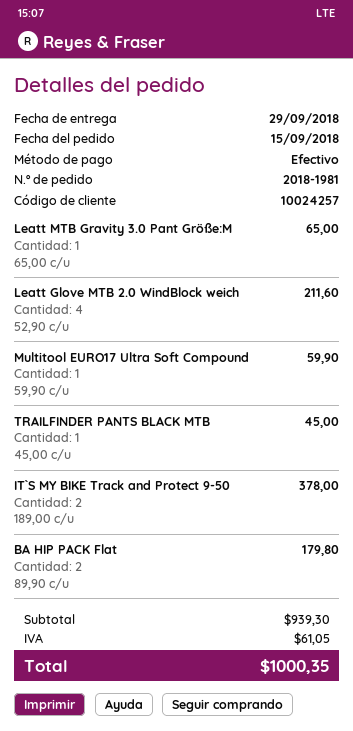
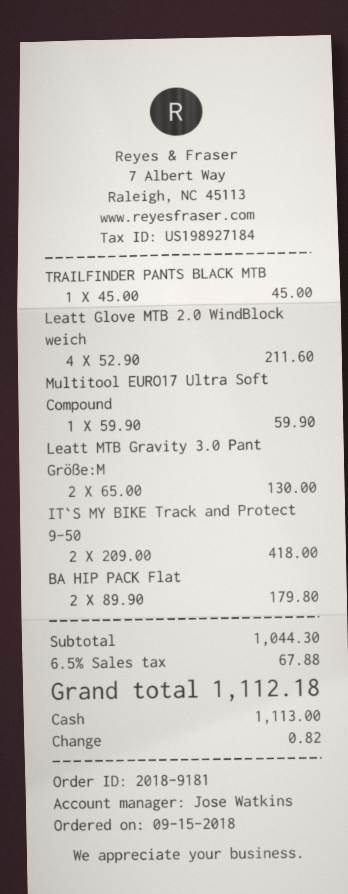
order number: 2018-1981 -> 2018-9181
Leatt MTB Gravity 3.0 Pant Größe:M: 1 x 65.00 = 65.00 -> 2 x 65.00 = 130.00
IT`S MY BIKE Track and Protect 9-50: 2 x 189.00 = 378.00 -> 2 x 209.00 = 418.00
subtotal: 939.30 -> 1044.30
tax: 61.05 -> 67.88
total: 1000.35 -> 1112.18

